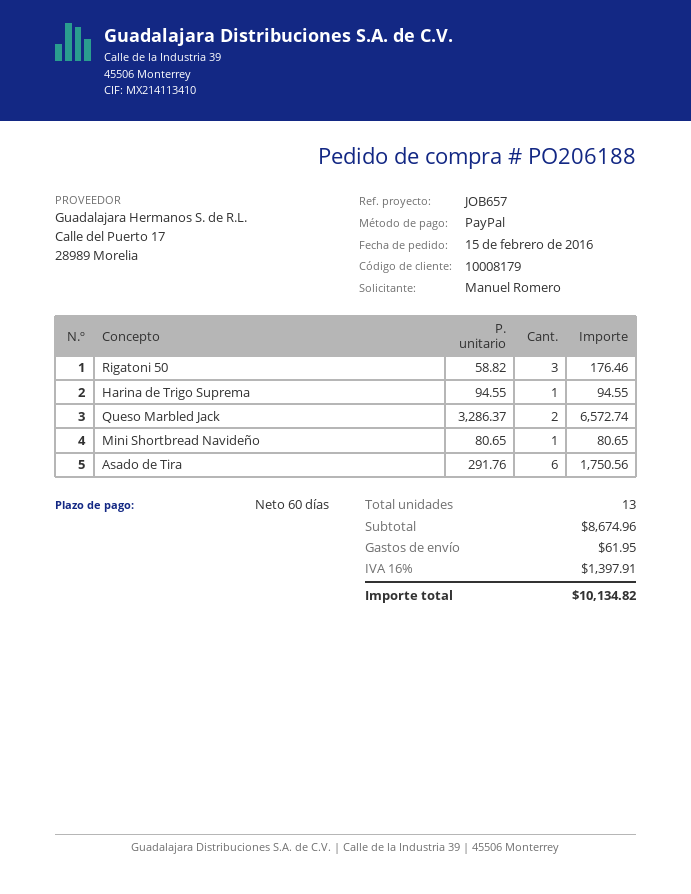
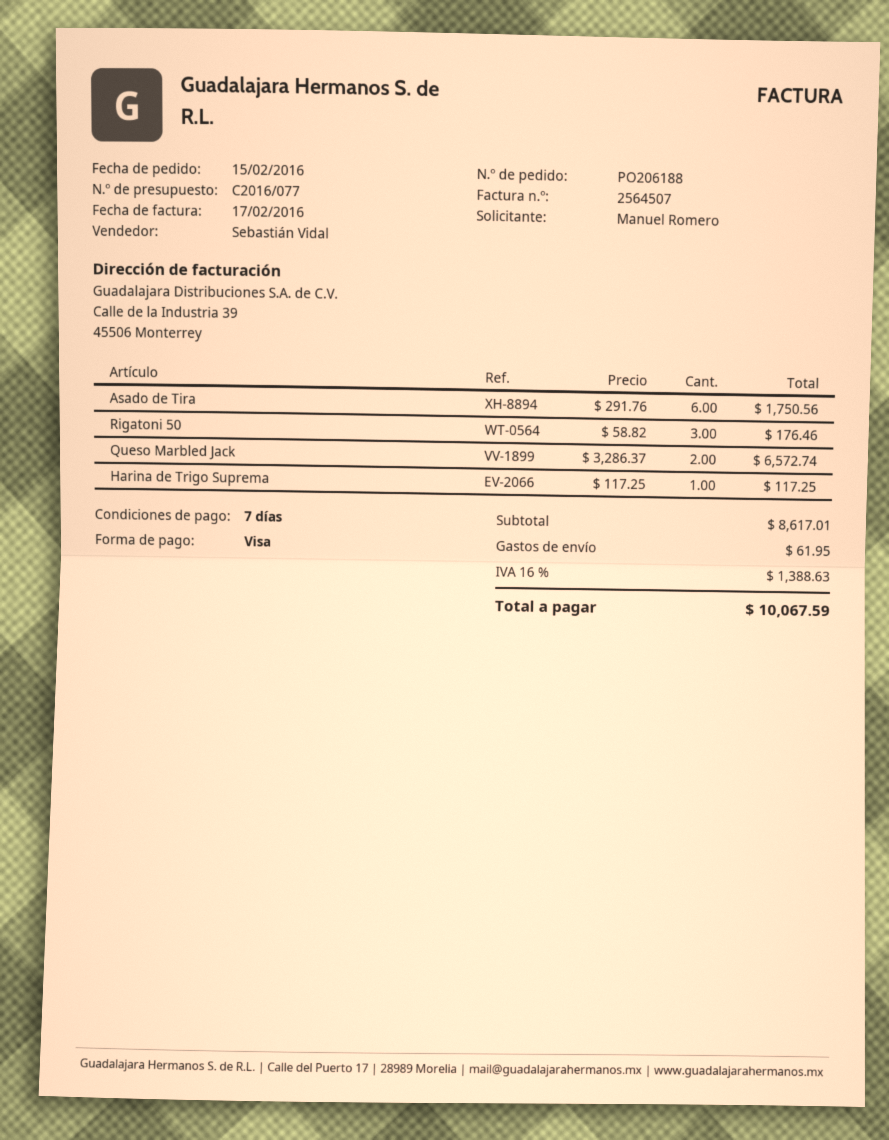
payment terms: 60 days -> 7 days
payment method: PayPal -> Visa
Harina de Trigo Suprema: 1 x 94.55 = 94.55 -> 1 x 117.25 = 117.25
Mini Shortbread Navideño: 1 x 80.65 = 80.65 -> none
subtotal: 8674.96 -> 8617.01
tax: 16% = 1397.91 -> 16% = 1388.63
total: 10134.82 -> 10067.59

